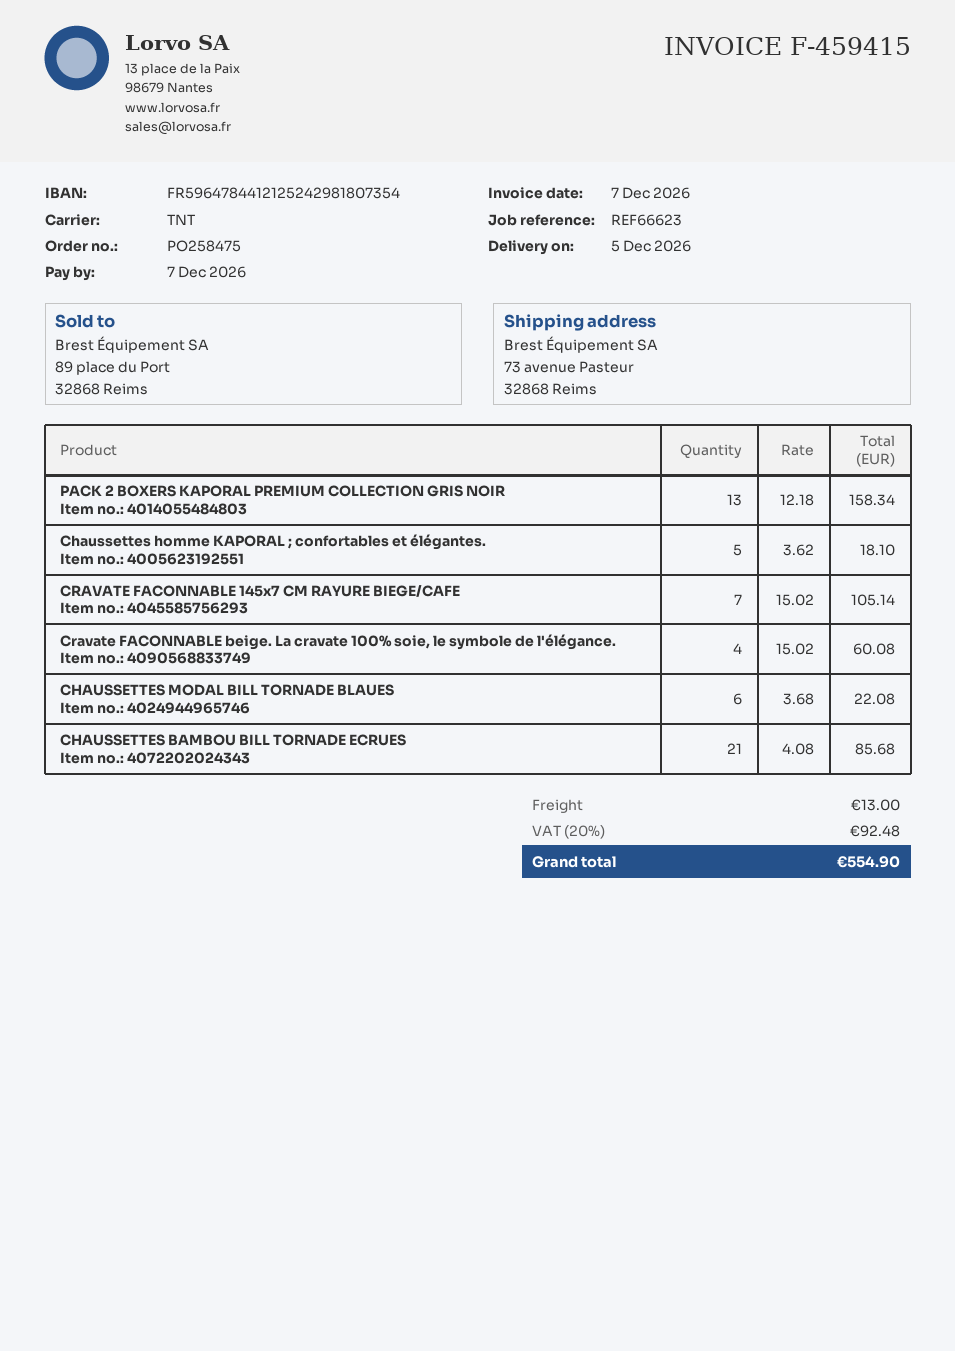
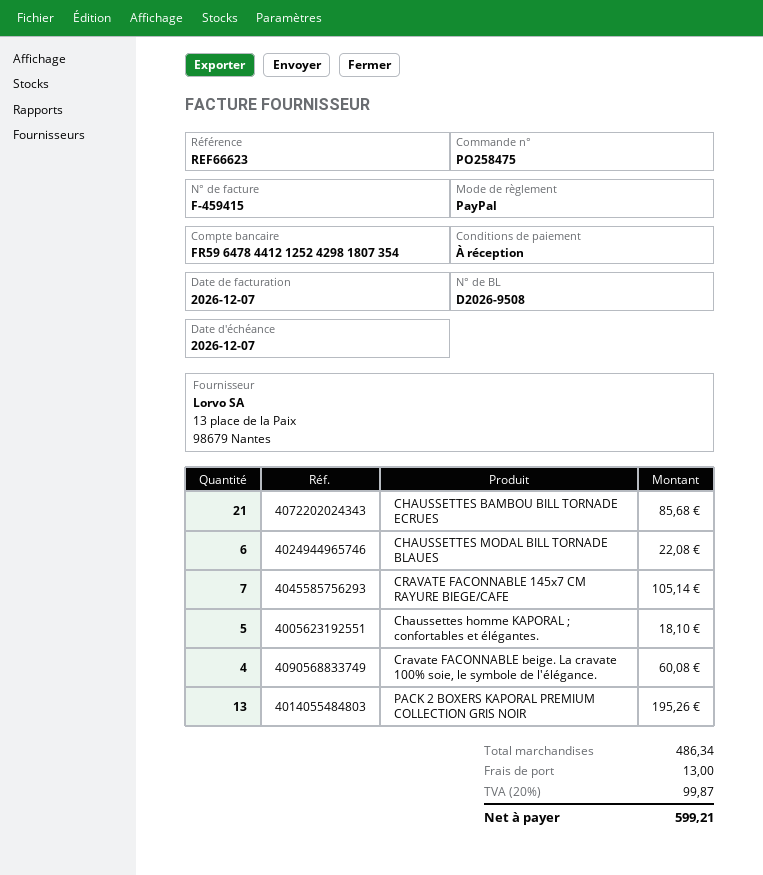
PACK 2 BOXERS KAPORAL PREMIUM COLLECTION GRIS NOIR: 13 for 158.34 -> 13 for 195.26
tax: 20% = 92.48 -> 20% = 99.87
total: 554.90 -> 599.21

